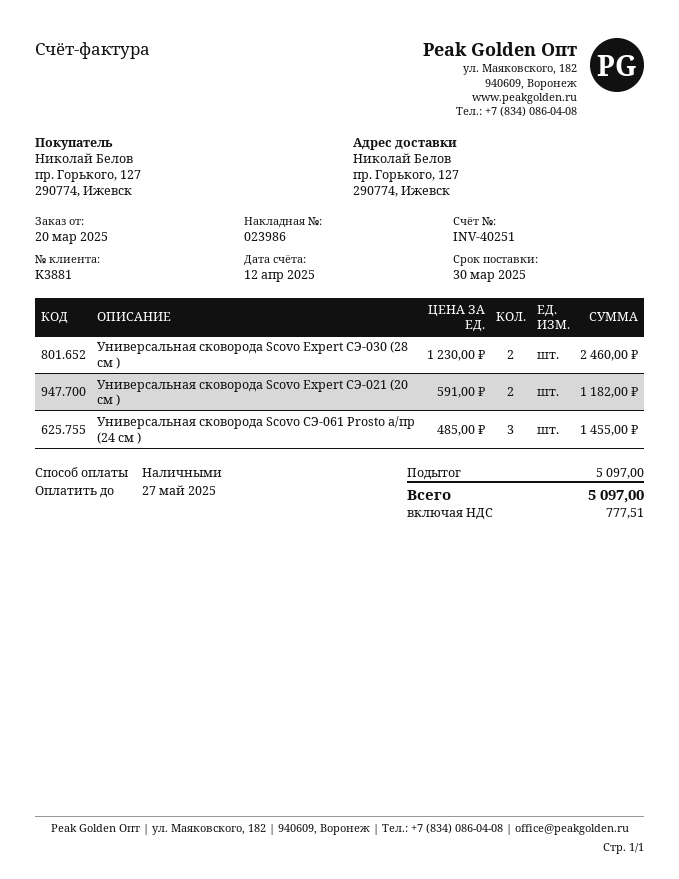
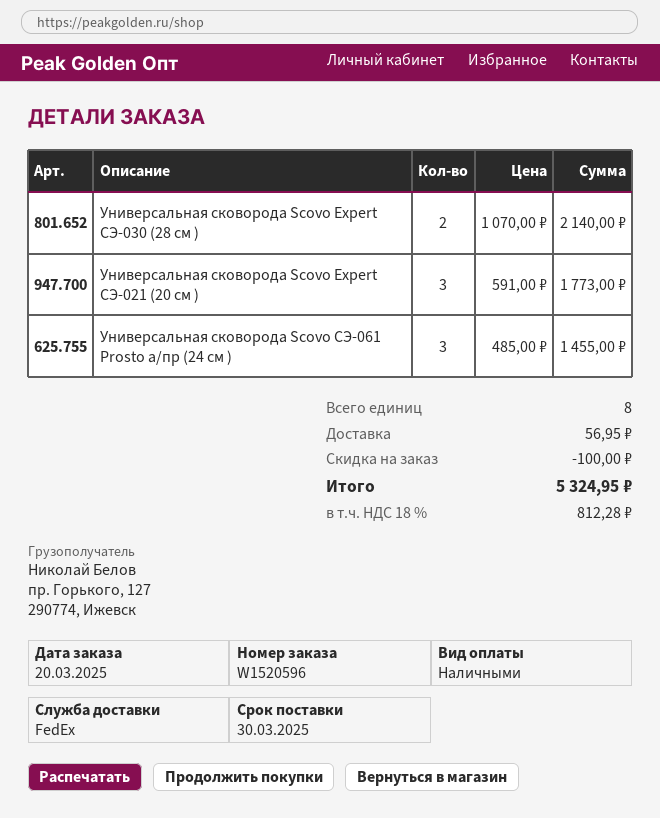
Универсальная сковорода Scovo Expert СЭ-030 (28 см ): 2 x 1230.00 = 2460.00 -> 2 x 1070.00 = 2140.00
Универсальная сковорода Scovo Expert СЭ-021 (20 см ): 2 x 591.00 = 1182.00 -> 3 x 591.00 = 1773.00
discount: none -> 100.00
shipping: none -> 56.95
tax: 777.51 -> 812.28
total: 5097.00 -> 5324.95

